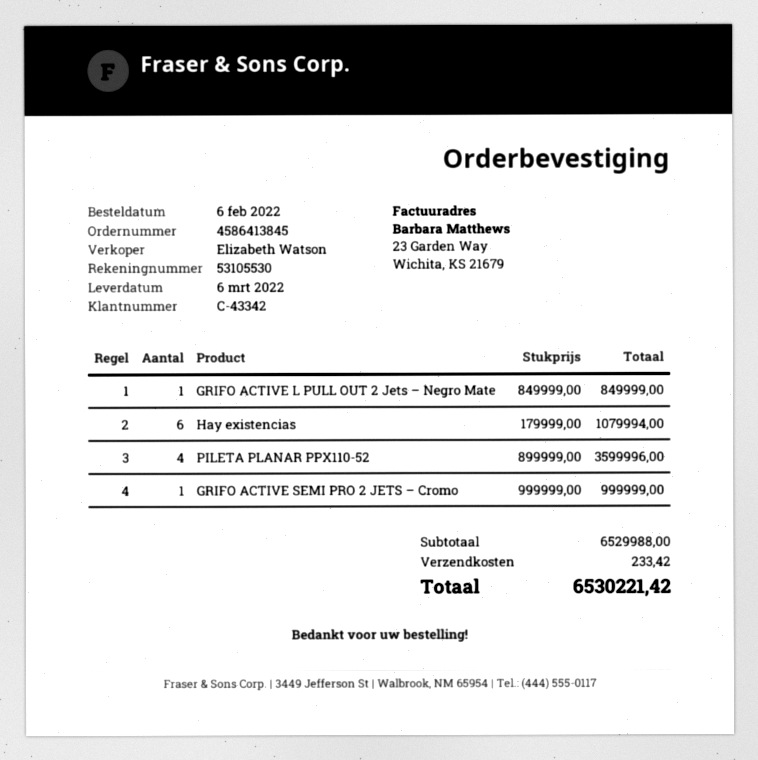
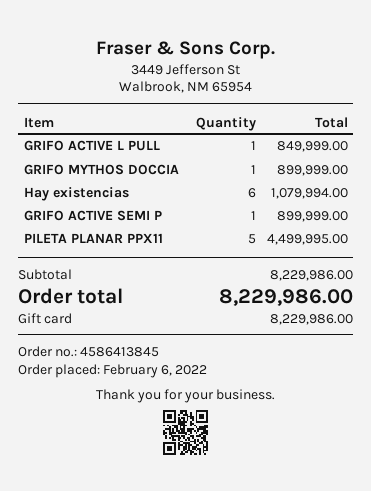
PILETA PLANAR PPX110-52: 4 for 3599996.00 -> 5 for 4499995.00
GRIFO ACTIVE SEMI PRO 2 JETS – Cromo: 1 for 999999.00 -> 1 for 899999.00
GRIFO MYTHOS DOCCIA: none -> 1 for 899999.00
subtotal: 6529988.00 -> 8229986.00
shipping: 233.42 -> none
total: 6530221.42 -> 8229986.00

